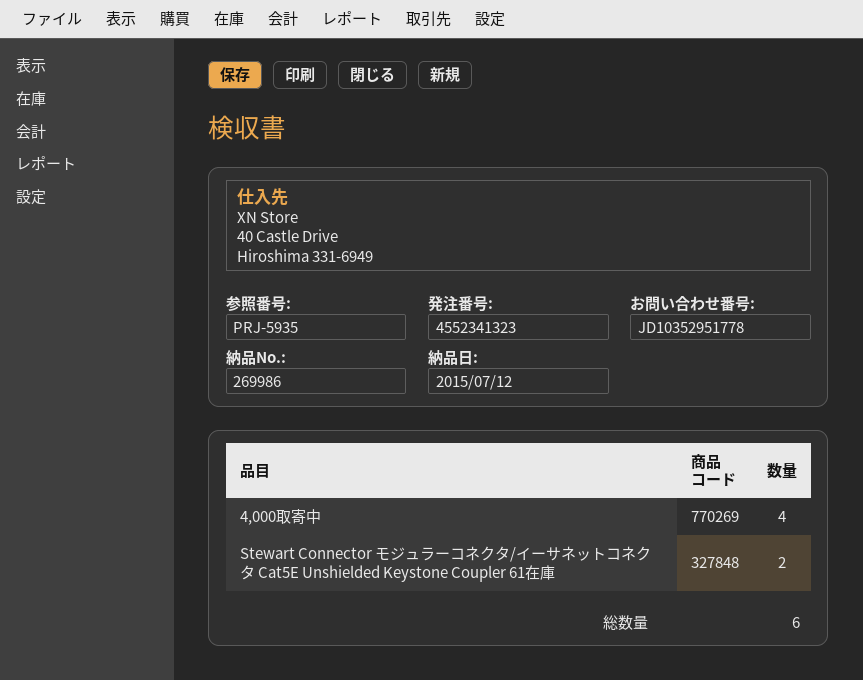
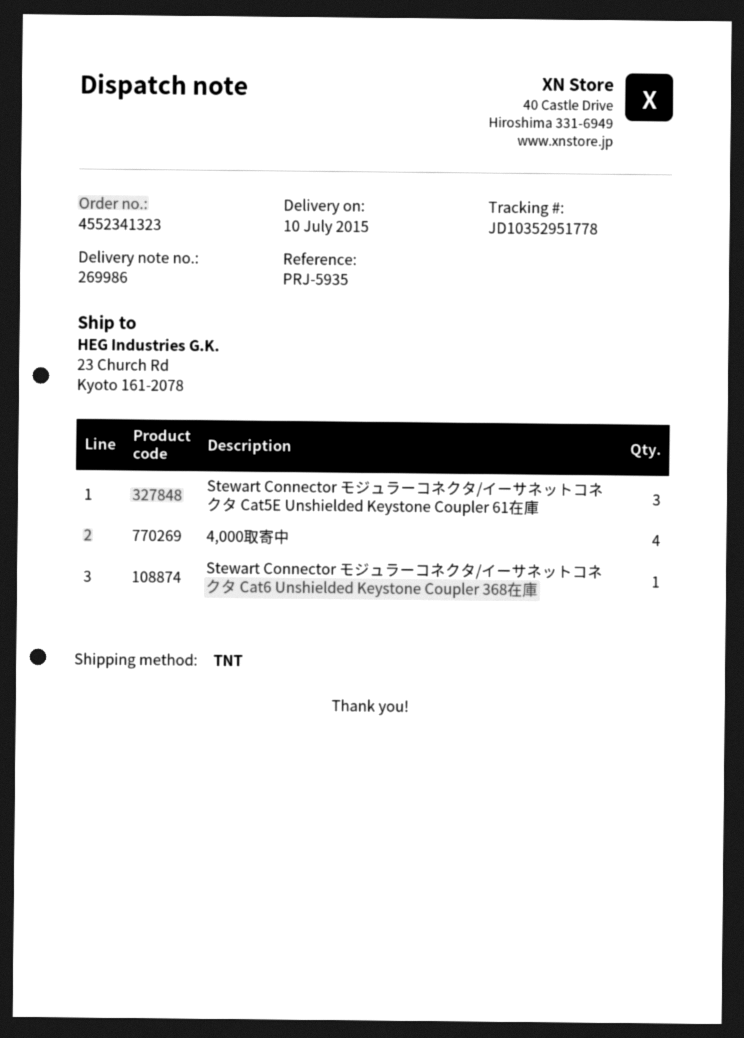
delivery date: 2015-07-12 -> 2015-07-10
Stewart Connector モジュラーコネクタ/イーサネットコネクタ Cat5E Unshielded Keystone Coupler 61在庫: 2 -> 3
Stewart Connector モジュラーコネクタ/イーサネットコネクタ Cat6 Unshielded Keystone Coupler 368在庫: none -> 1

